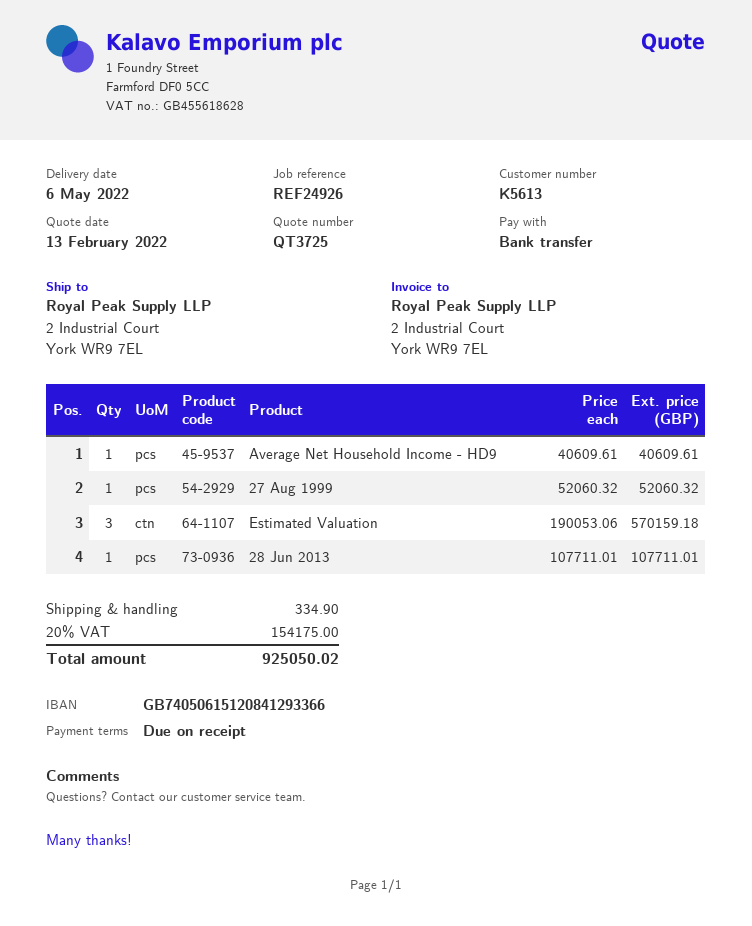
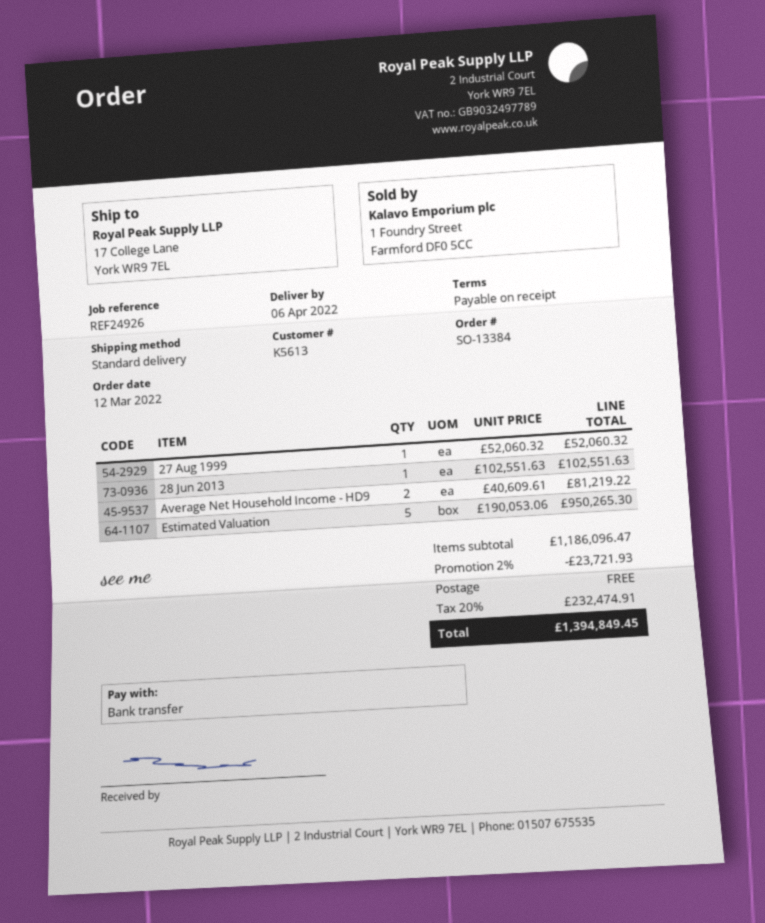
delivery date: 2022-05-06 -> 2022-04-06
ship to: 2 Industrial Court, York WR9 7EL -> 17 College Lane, York WR9 7EL
Average Net Household Income - HD9: 1 x 40609.61 = 40609.61 -> 2 x 40609.61 = 81219.22
Estimated Valuation: 3 x 190053.06 = 570159.18 -> 5 x 190053.06 = 950265.30
28 Jun 2013: 1 x 107711.01 = 107711.01 -> 1 x 102551.63 = 102551.63
discount: none -> 2% = 23721.93
shipping: 334.90 -> 0.00
tax: 20% = 154175.00 -> 20% = 232474.91
total: 925050.02 -> 1394849.45

